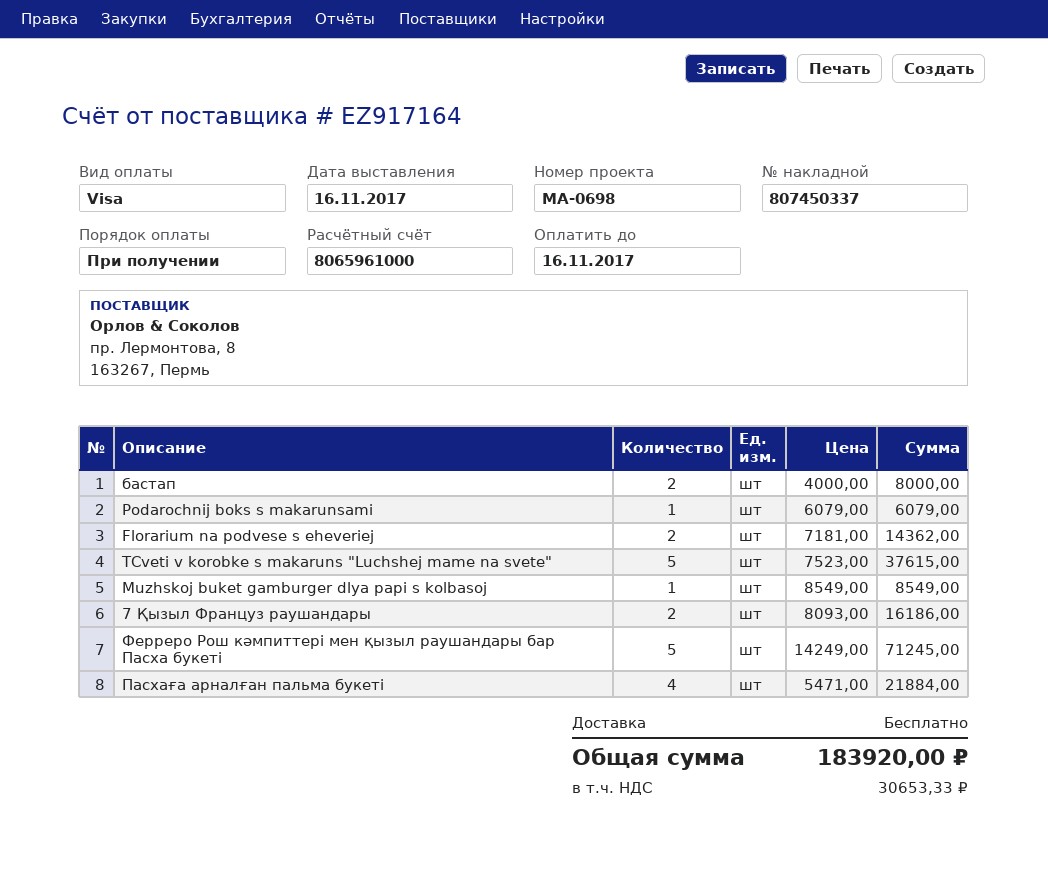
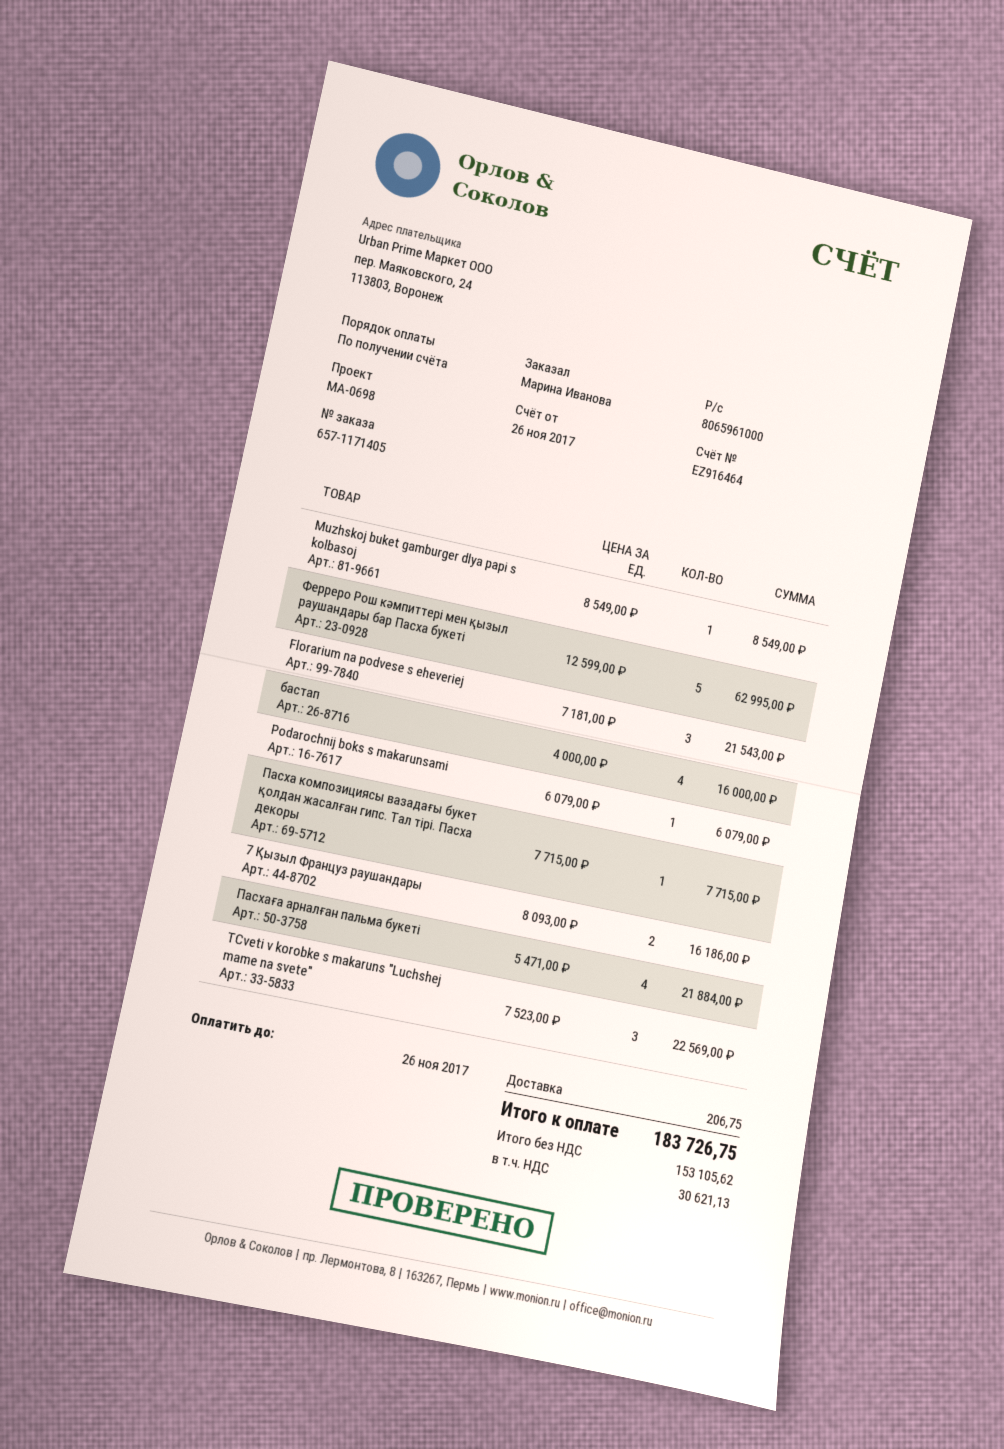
invoice number: EZ917164 -> EZ916464
invoice date: 2017-11-16 -> 2017-11-26
due date: 2017-11-16 -> 2017-11-26
бастап: 2 x 4000.00 = 8000.00 -> 4 x 4000.00 = 16000.00
Florarium na podvese s eheveriej: 2 x 7181.00 = 14362.00 -> 3 x 7181.00 = 21543.00
TCveti v korobke s makaruns "Luchshej mame na svete": 5 x 7523.00 = 37615.00 -> 3 x 7523.00 = 22569.00
Ферреро Рош кәмпиттері мен қызыл раушандары бар Пасха букеті: 5 x 14249.00 = 71245.00 -> 5 x 12599.00 = 62995.00
Пасха композициясы вазадағы букет қолдан жасалған гипс. Тал тірі. Пасха декоры: none -> 1 x 7715.00 = 7715.00
shipping: 0.00 -> 206.75
tax: 30653.33 -> 30621.13
total: 183920.00 -> 183726.75

